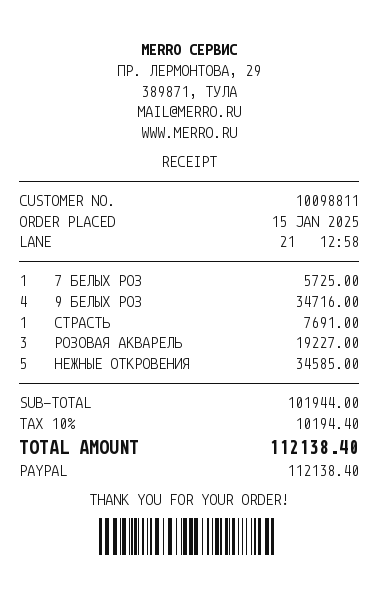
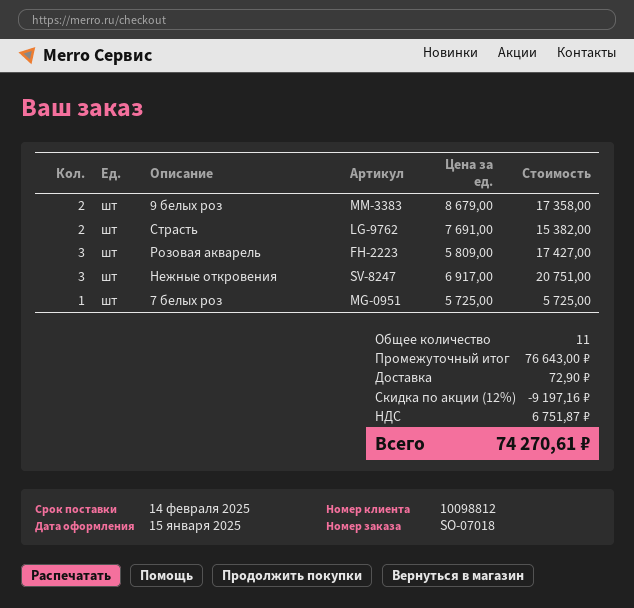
customer number: 10098811 -> 10098812
9 БЕЛЫХ РОЗ: 4 for 34716.00 -> 2 for 17358.00
СТРАСТЬ: 1 for 7691.00 -> 2 for 15382.00
РОЗОВАЯ АКВАРЕЛЬ: 3 for 19227.00 -> 3 for 17427.00
НЕЖНЫЕ ОТКРОВЕНИЯ: 5 for 34585.00 -> 3 for 20751.00
subtotal: 101944.00 -> 76643.00
discount: none -> 12% = 9197.16
shipping: none -> 72.90
tax: 10194.40 -> 6751.87
total: 112138.40 -> 74270.61

